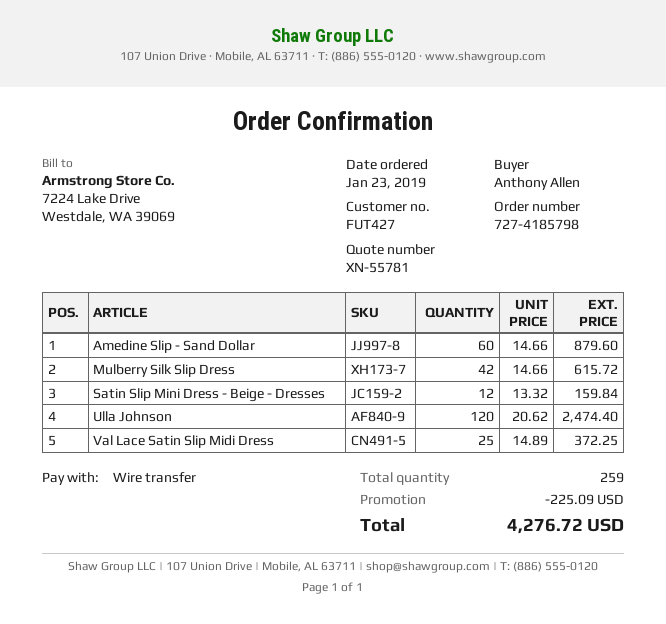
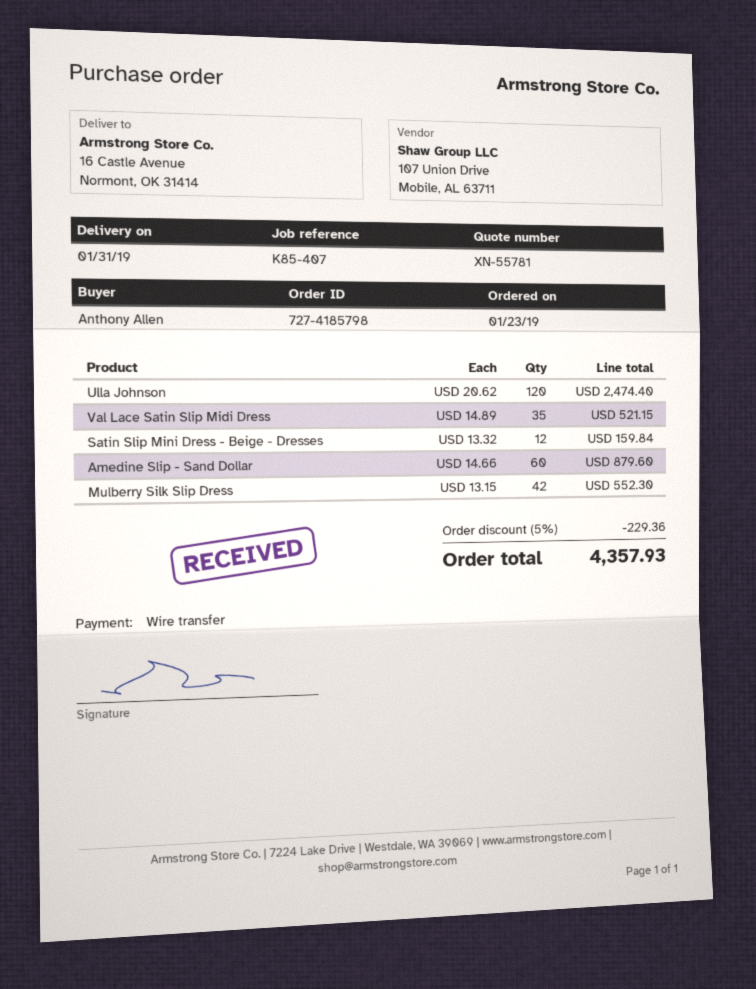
Mulberry Silk Slip Dress: 42 x 14.66 = 615.72 -> 42 x 13.15 = 552.30
Val Lace Satin Slip Midi Dress: 25 x 14.89 = 372.25 -> 35 x 14.89 = 521.15
discount: 225.09 -> 229.36
total: 4276.72 -> 4357.93

